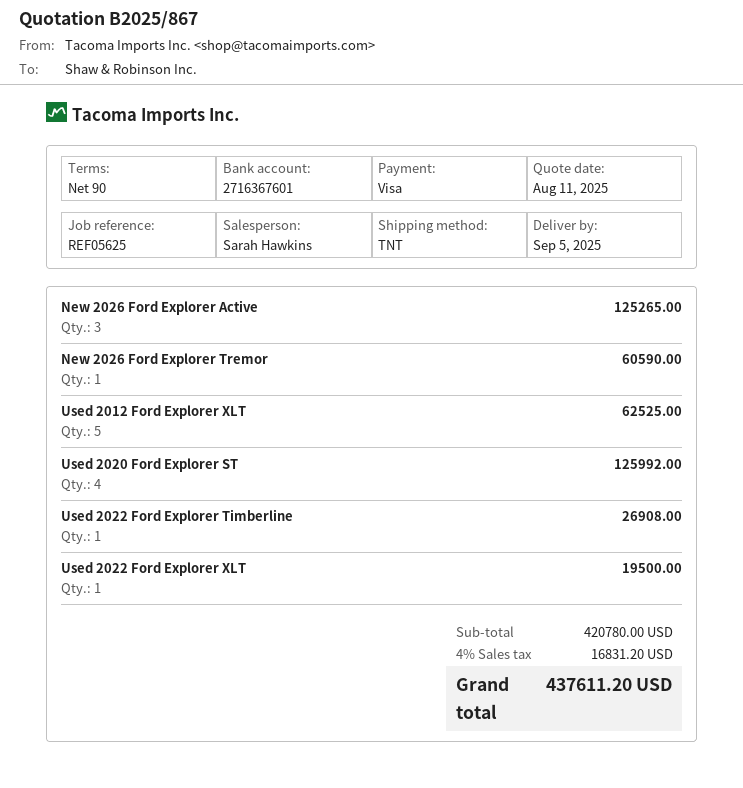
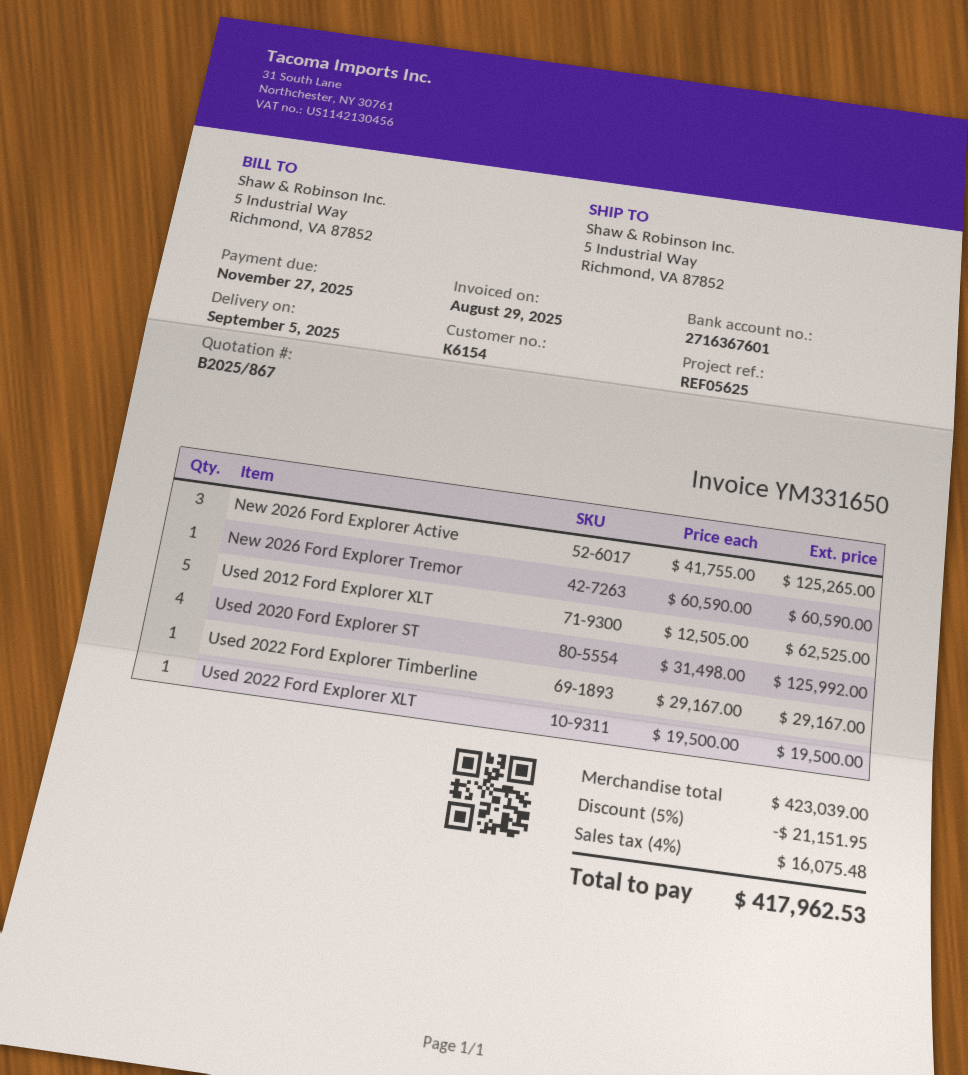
Used 2022 Ford Explorer Timberline: 1 for 26908.00 -> 1 for 29167.00
subtotal: 420780.00 -> 423039.00
discount: none -> 5% = 21151.95
tax: 4% = 16831.20 -> 4% = 16075.48
total: 437611.20 -> 417962.53

